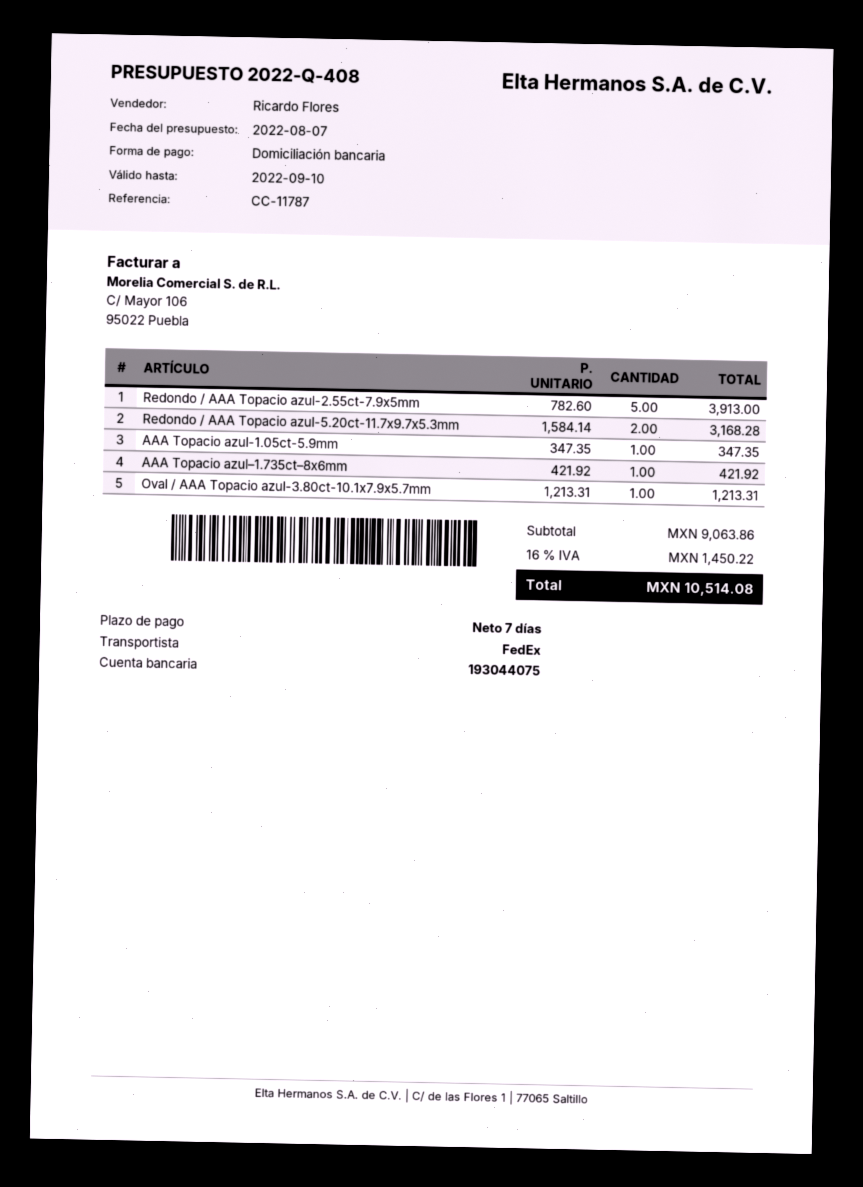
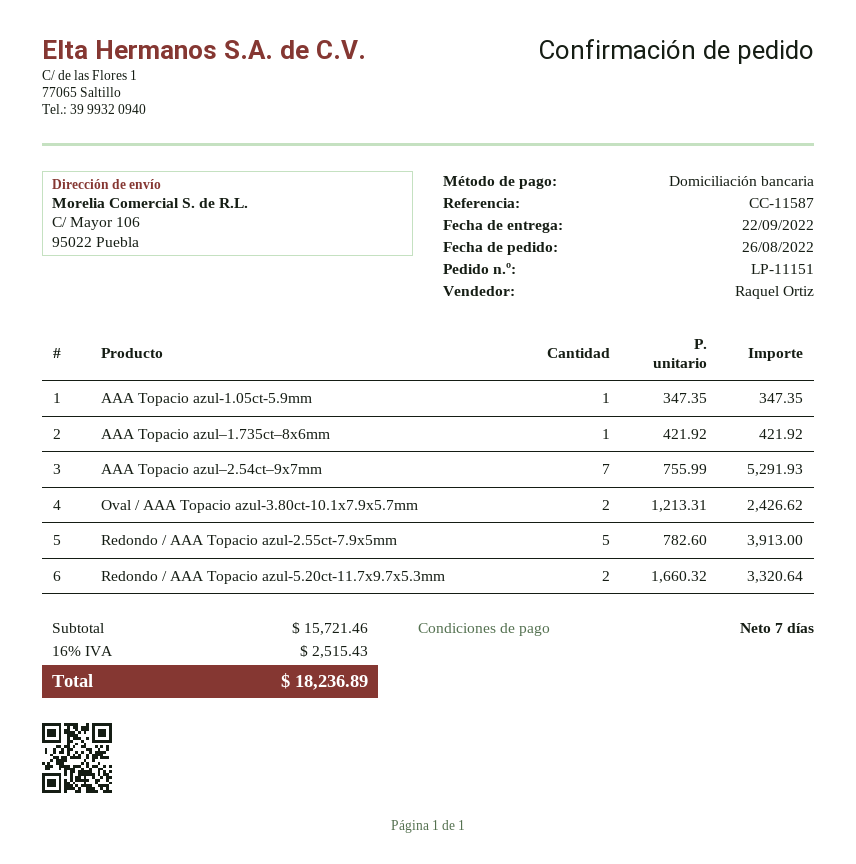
reference: CC-11787 -> CC-11587
sales rep: Ricardo Flores -> Raquel Ortiz
Redondo / AAA Topacio azul-5.20ct-11.7x9.7x5.3mm: 2 x 1584.14 = 3168.28 -> 2 x 1660.32 = 3320.64
Oval / AAA Topacio azul-3.80ct-10.1x7.9x5.7mm: 1 x 1213.31 = 1213.31 -> 2 x 1213.31 = 2426.62
AAA Topacio azul–2.54ct–9x7mm: none -> 7 x 755.99 = 5291.93
subtotal: 9063.86 -> 15721.46
tax: 16% = 1450.22 -> 16% = 2515.43
total: 10514.08 -> 18236.89

